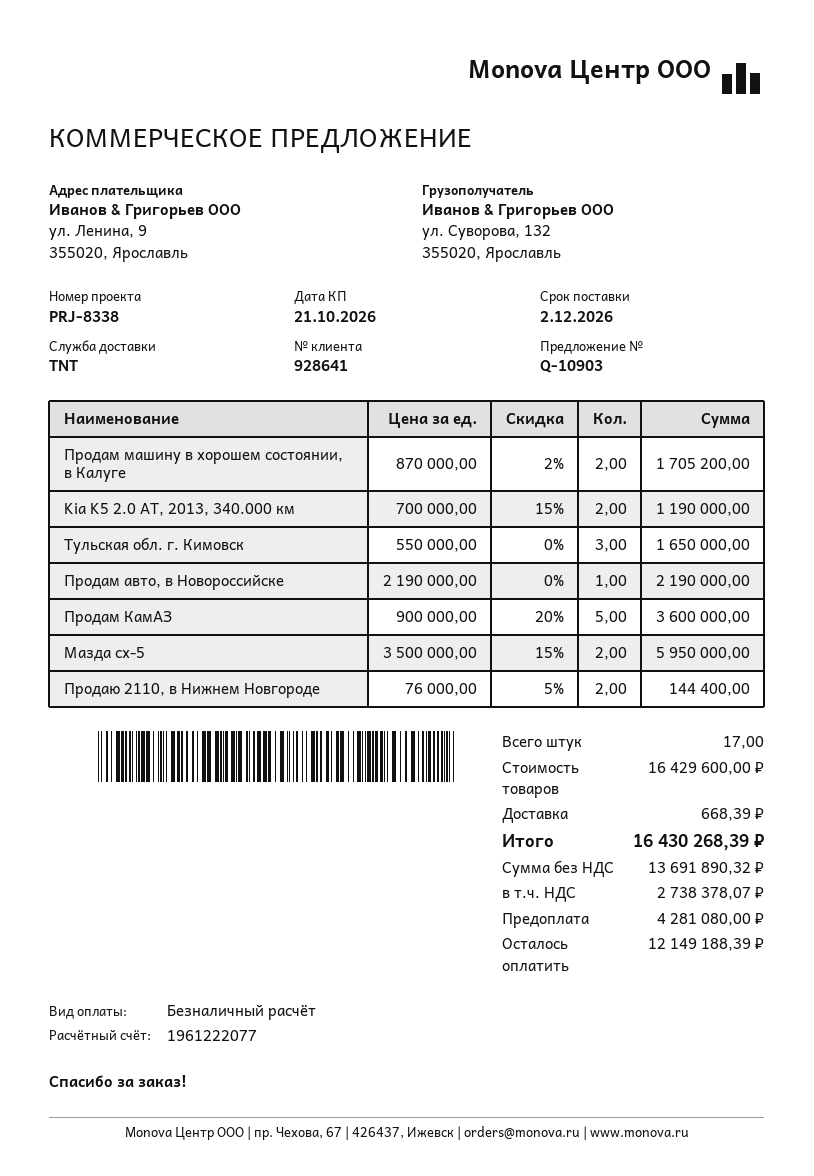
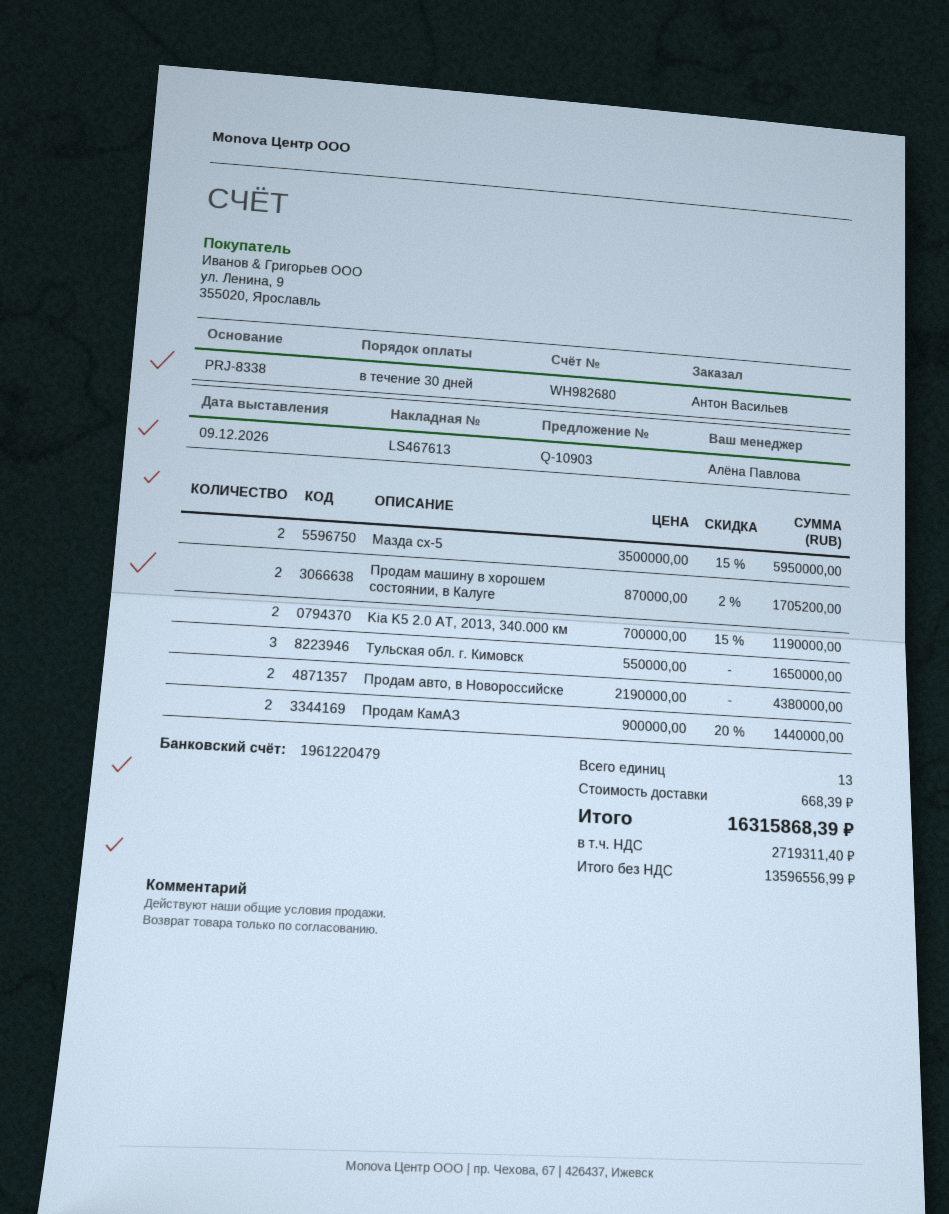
bank account: 1961222077 -> 1961220479
Продам авто, в Новороссийске: 1 x 2190000.00 = 2190000.00 -> 2 x 2190000.00 = 4380000.00
Продам КамАЗ: 5 x 900000.00 - 20% = 3600000.00 -> 2 x 900000.00 - 20% = 1440000.00
Продаю 2110, в Нижнем Новгороде: 2 x 76000.00 - 5% = 144400.00 -> none
total quantity: 17 -> 13
net: 13691890.32 -> 13596556.99
tax: 2738378.07 -> 2719311.40
total: 16430268.39 -> 16315868.39

